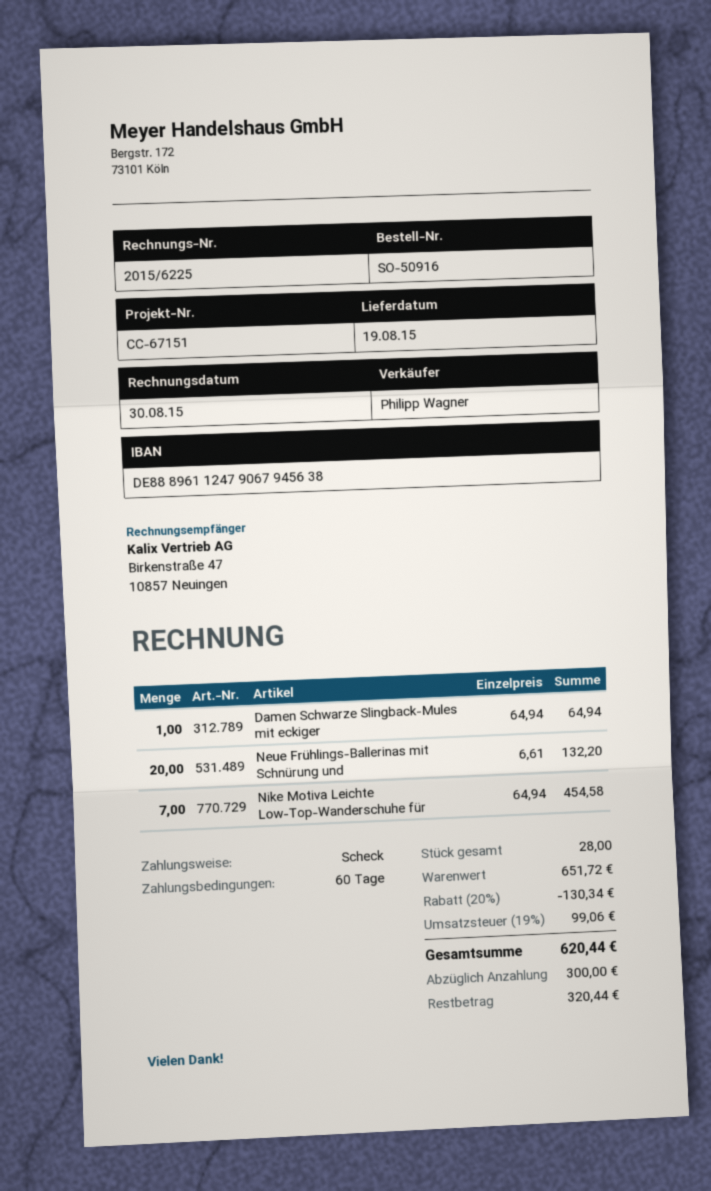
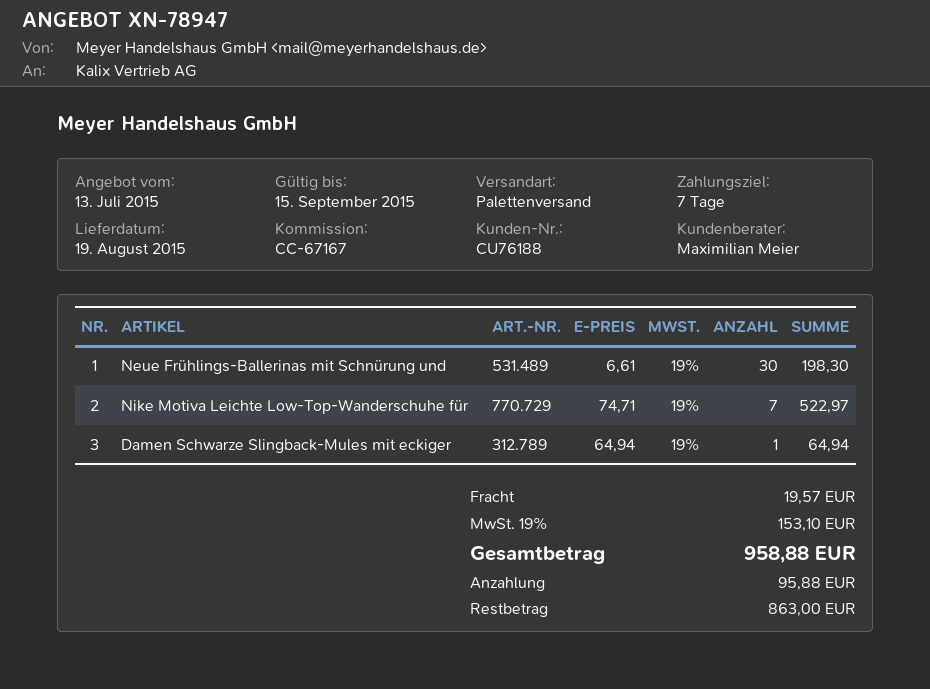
payment terms: 60 days -> 7 days
reference: CC-67151 -> CC-67167
sales rep: Philipp Wagner -> Maximilian Meier
Neue Frühlings-Ballerinas mit Schnürung und: 20 x 6.61 = 132.20 -> 30 x 6.61 = 198.30
Nike Motiva Leichte Low-Top-Wanderschuhe für: 7 x 64.94 = 454.58 -> 7 x 74.71 = 522.97
discount: 20% = 130.34 -> none
shipping: none -> 19.57
tax: 19% = 99.06 -> 19% = 153.10
total: 620.44 -> 958.88
deposit: 300.00 -> 95.88
balance: 320.44 -> 863.00

